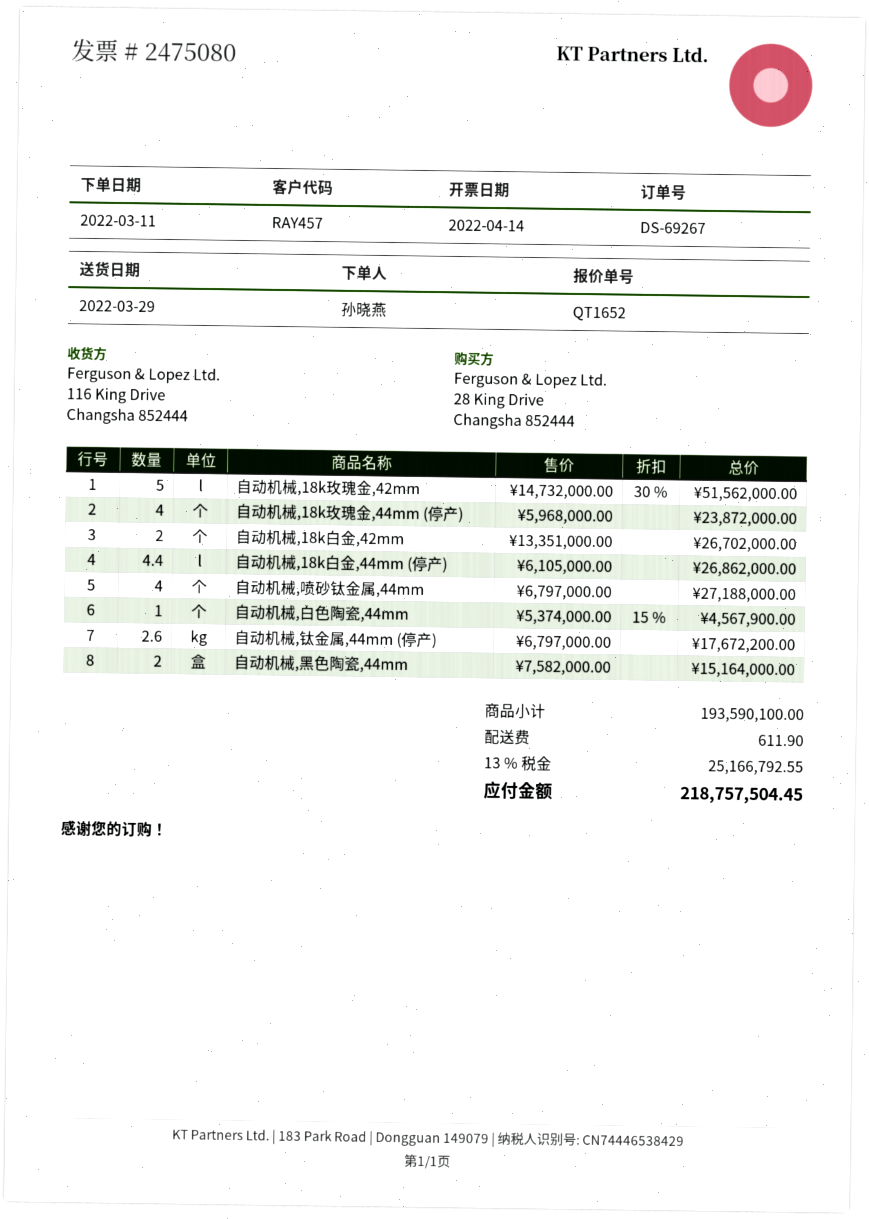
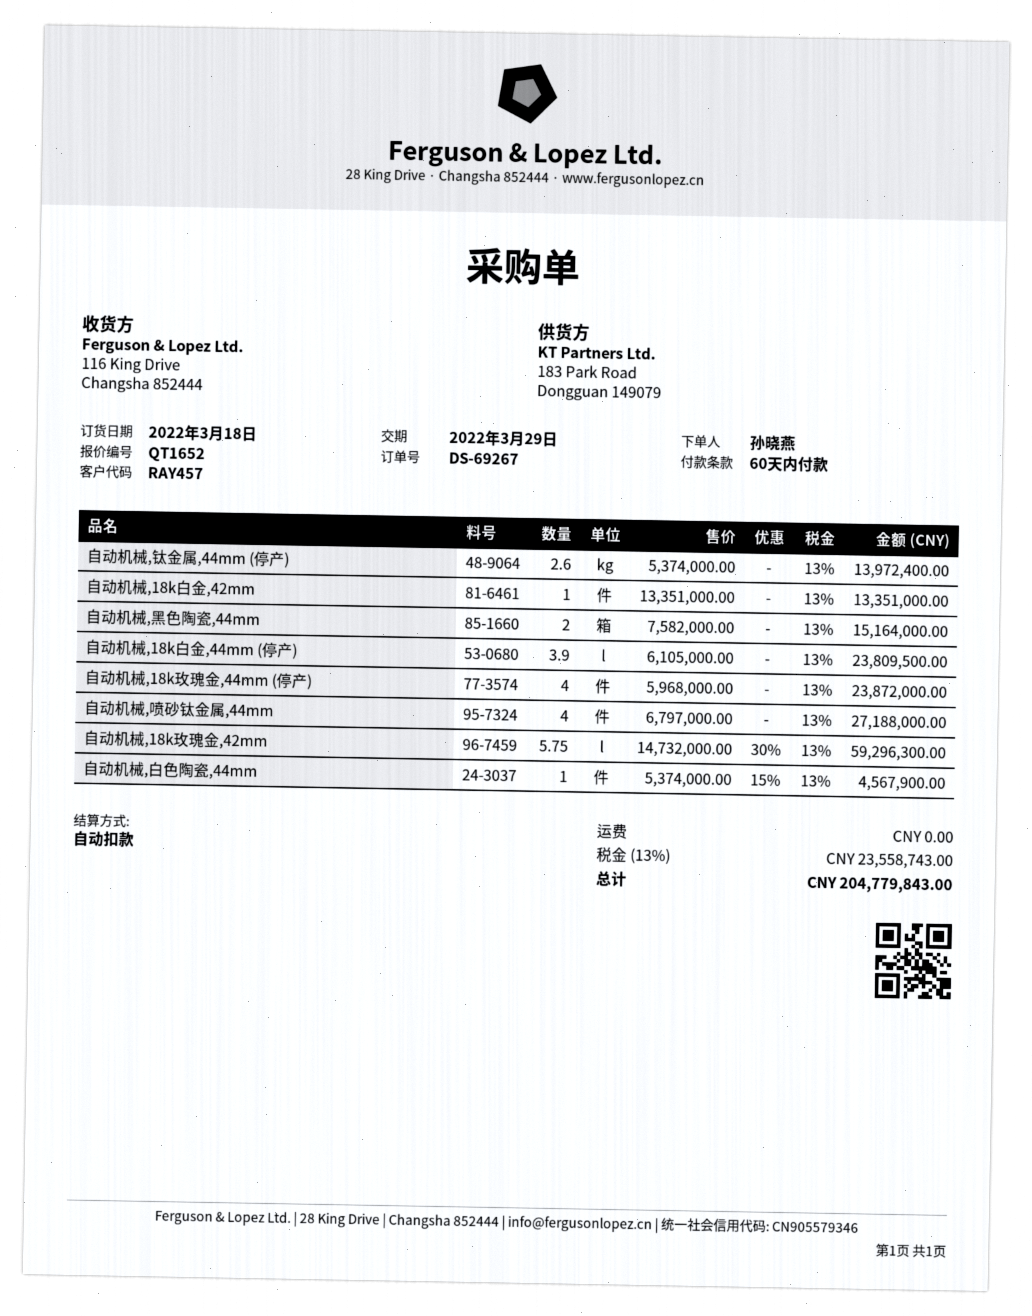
order date: 2022-03-11 -> 2022-03-18
自动机械,18k玫瑰金,42mm: 5 x 14732000.00 - 30% = 51562000.00 -> 5.75 x 14732000.00 - 30% = 59296300.00
自动机械,18k白金,42mm: 2 x 13351000.00 = 26702000.00 -> 1 x 13351000.00 = 13351000.00
自动机械,18k白金,44mm (停产): 4.4 x 6105000.00 = 26862000.00 -> 3.9 x 6105000.00 = 23809500.00
自动机械,钛金属,44mm (停产): 2.6 x 6797000.00 = 17672200.00 -> 2.6 x 5374000.00 = 13972400.00
shipping: 611.90 -> 0.00
tax: 13% = 25166792.55 -> 13% = 23558743.00
total: 218757504.45 -> 204779843.00

